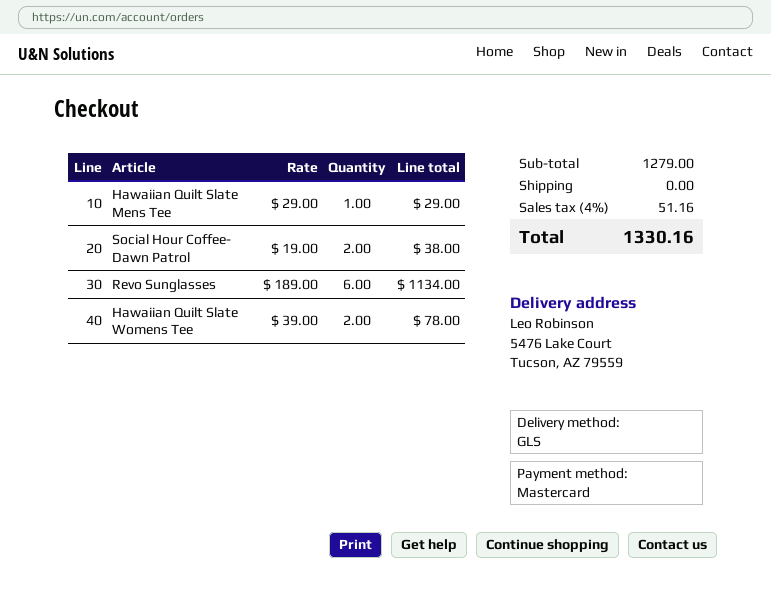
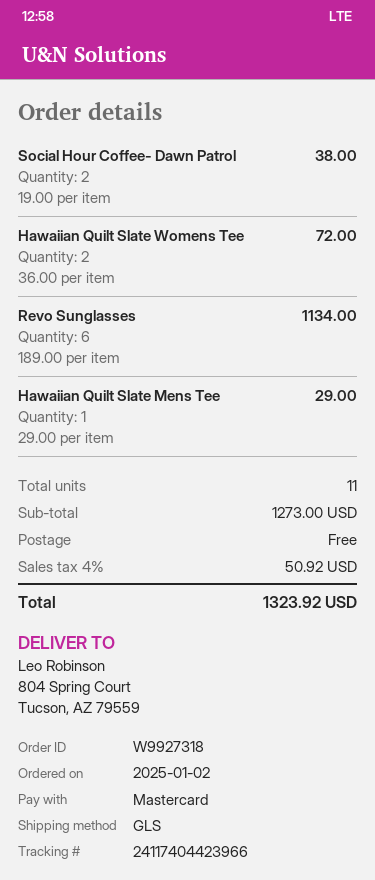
ship to: 5476 Lake Court, Tucson, AZ 79559 -> 804 Spring Court, Tucson, AZ 79559
Hawaiian Quilt Slate Womens Tee: 2 x 39.00 = 78.00 -> 2 x 36.00 = 72.00
subtotal: 1279.00 -> 1273.00
tax: 4% = 51.16 -> 4% = 50.92
total: 1330.16 -> 1323.92

